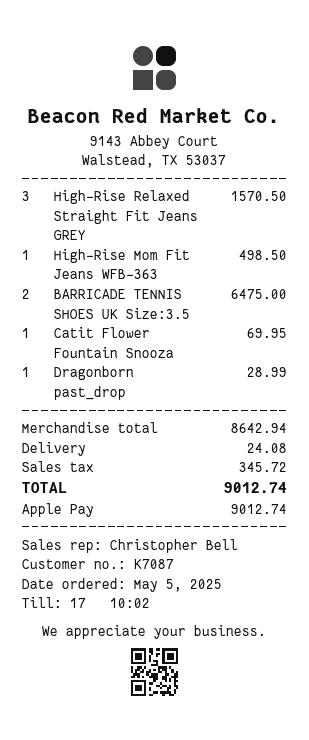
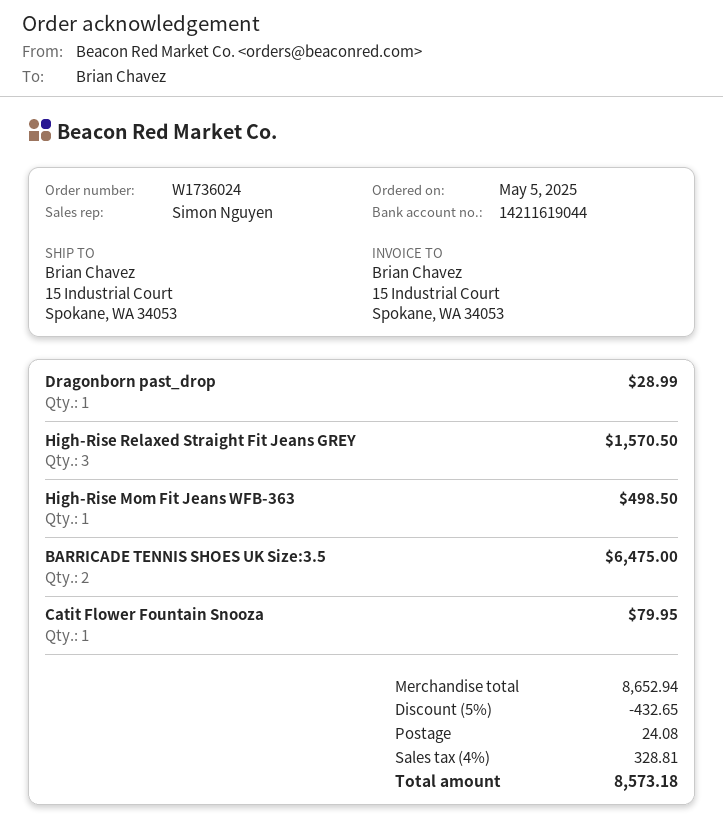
sales rep: Christopher Bell -> Simon Nguyen
Catit Flower Fountain Snooza: 1 for 69.95 -> 1 for 79.95
subtotal: 8642.94 -> 8652.94
discount: none -> 5% = 432.65
tax: 345.72 -> 328.81
total: 9012.74 -> 8573.18

